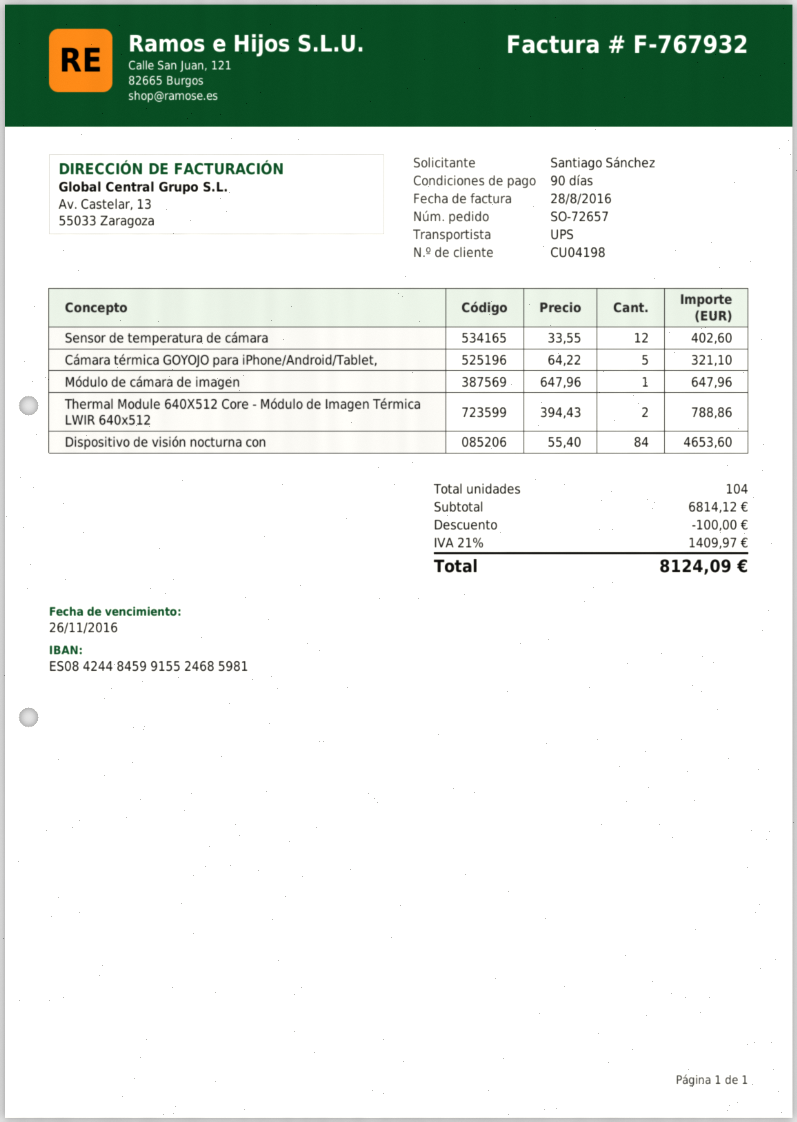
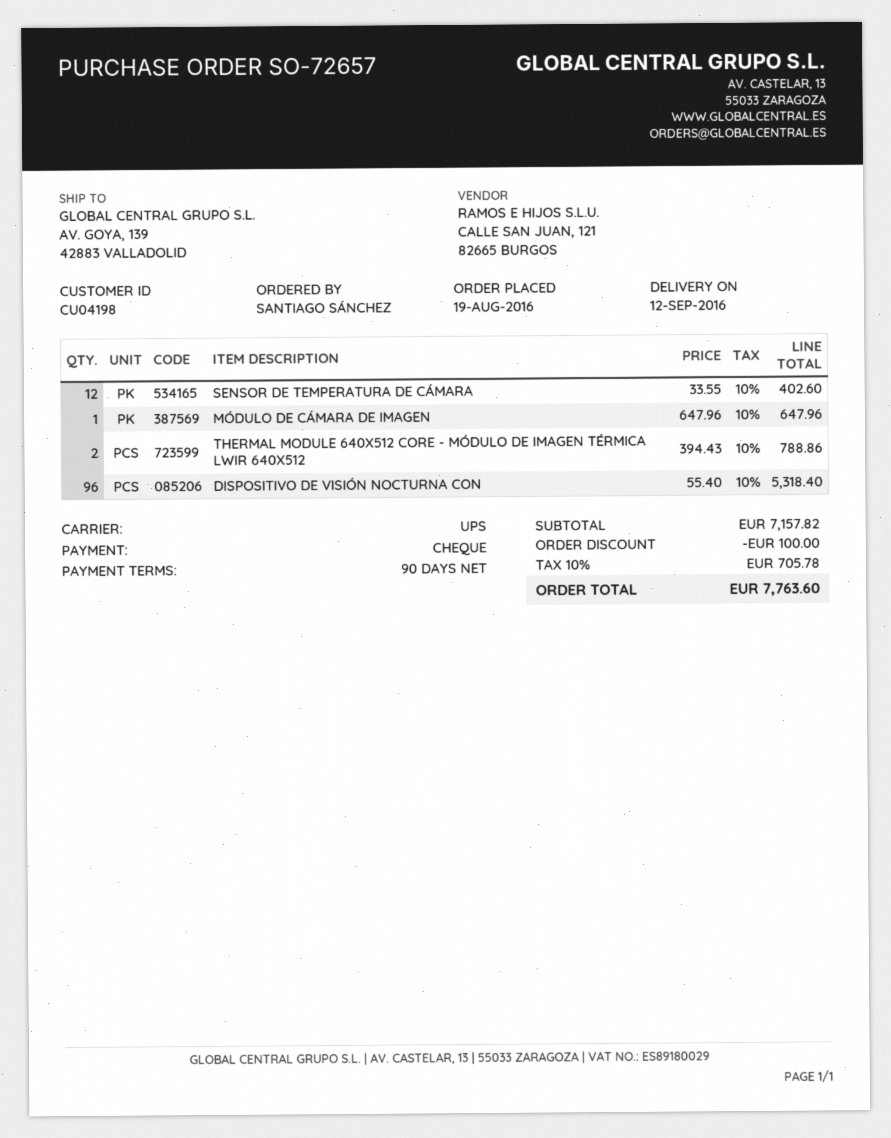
Cámara térmica GOYOJO para iPhone/Android/Tablet,: 5 x 64.22 = 321.10 -> none
Dispositivo de visión nocturna con: 84 x 55.40 = 4653.60 -> 96 x 55.40 = 5318.40
subtotal: 6814.12 -> 7157.82
tax: 21% = 1409.97 -> 10% = 705.78
total: 8124.09 -> 7763.60

